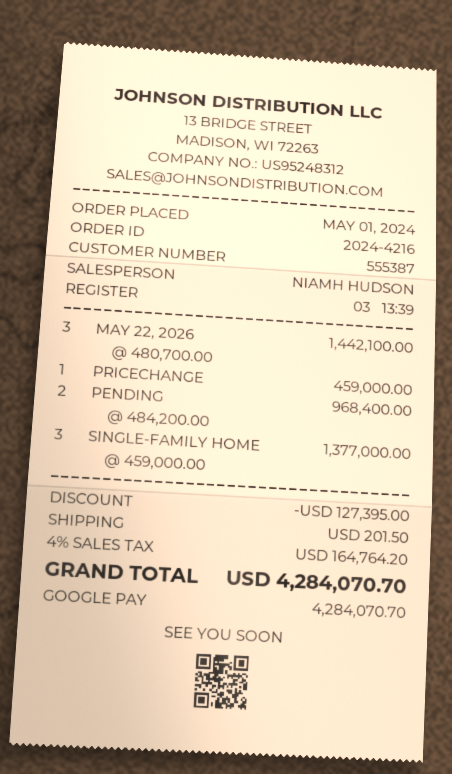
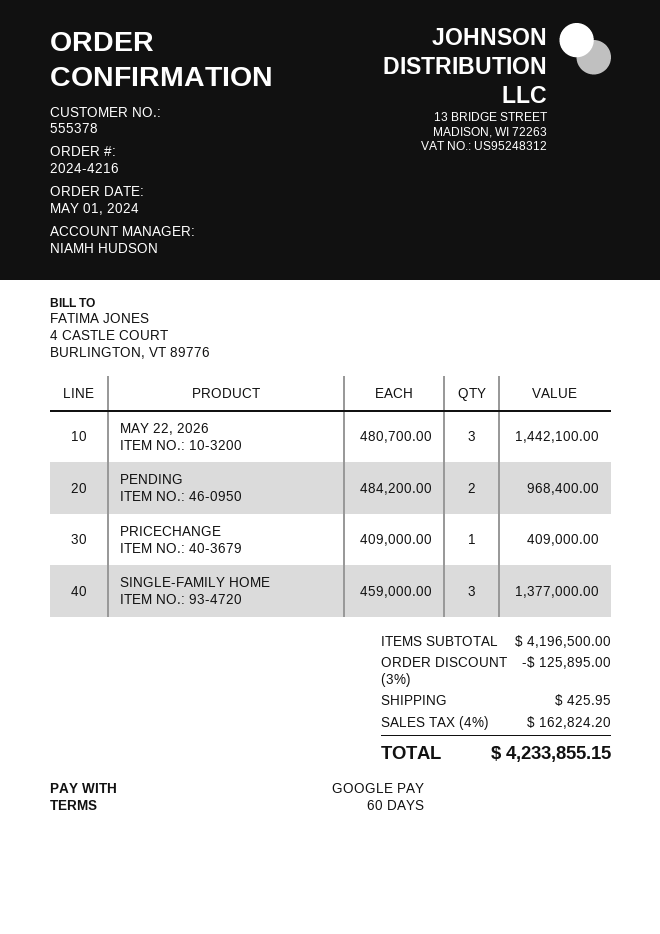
customer number: 555387 -> 555378
PRICECHANGE: 1 x 459000.00 = 459000.00 -> 1 x 409000.00 = 409000.00
discount: 127395.00 -> 125895.00
shipping: 201.50 -> 425.95
tax: 4% = 164764.20 -> 4% = 162824.20
total: 4284070.70 -> 4233855.15

